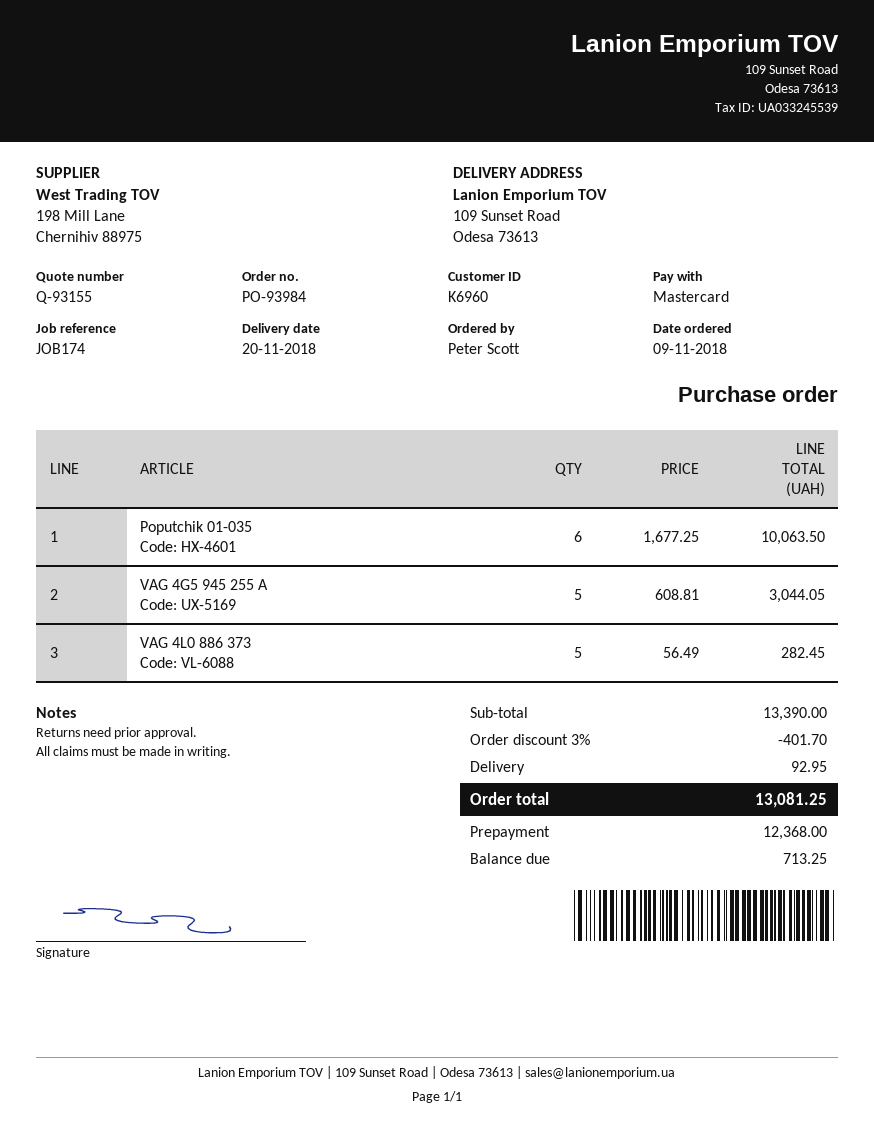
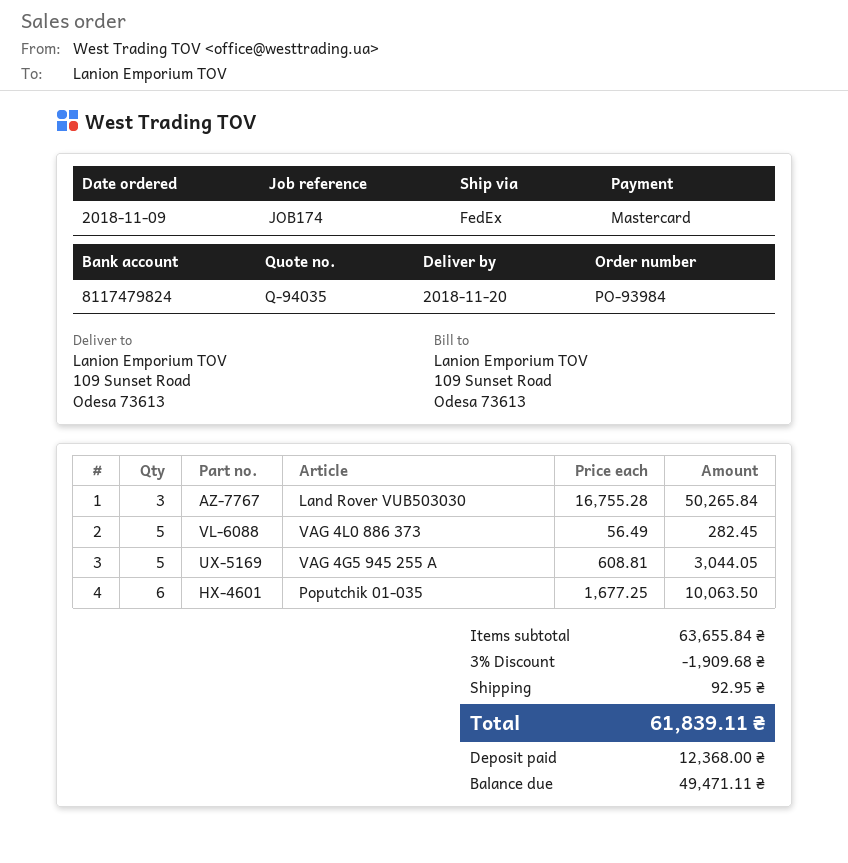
quote number: Q-93155 -> Q-94035
Land Rover VUB503030: none -> 3 x 16755.28 = 50265.84
subtotal: 13390.00 -> 63655.84
discount: 3% = 401.70 -> 3% = 1909.68
total: 13081.25 -> 61839.11
balance: 713.25 -> 49471.11

